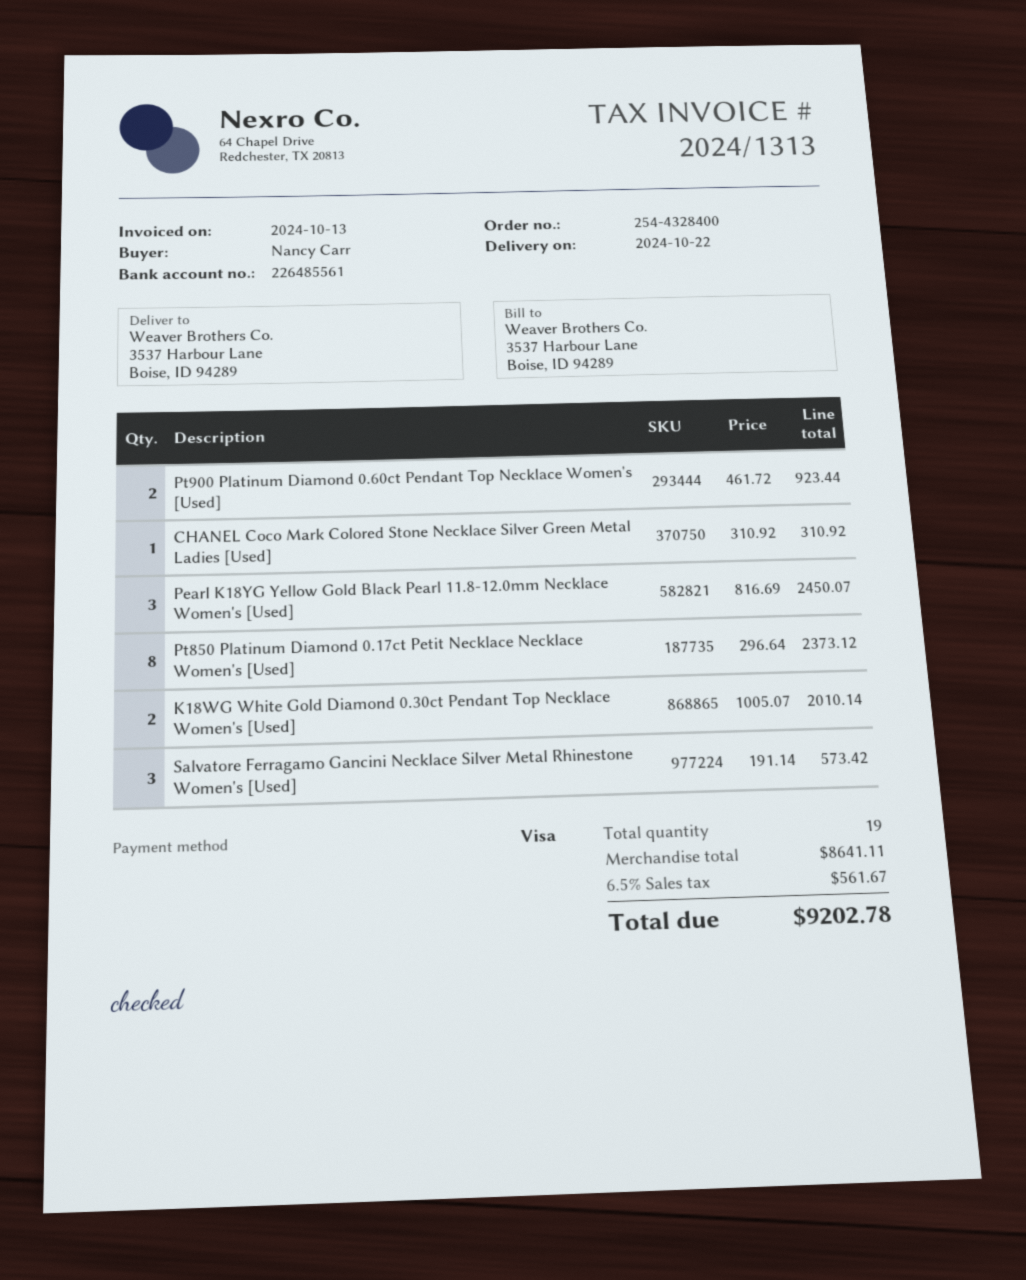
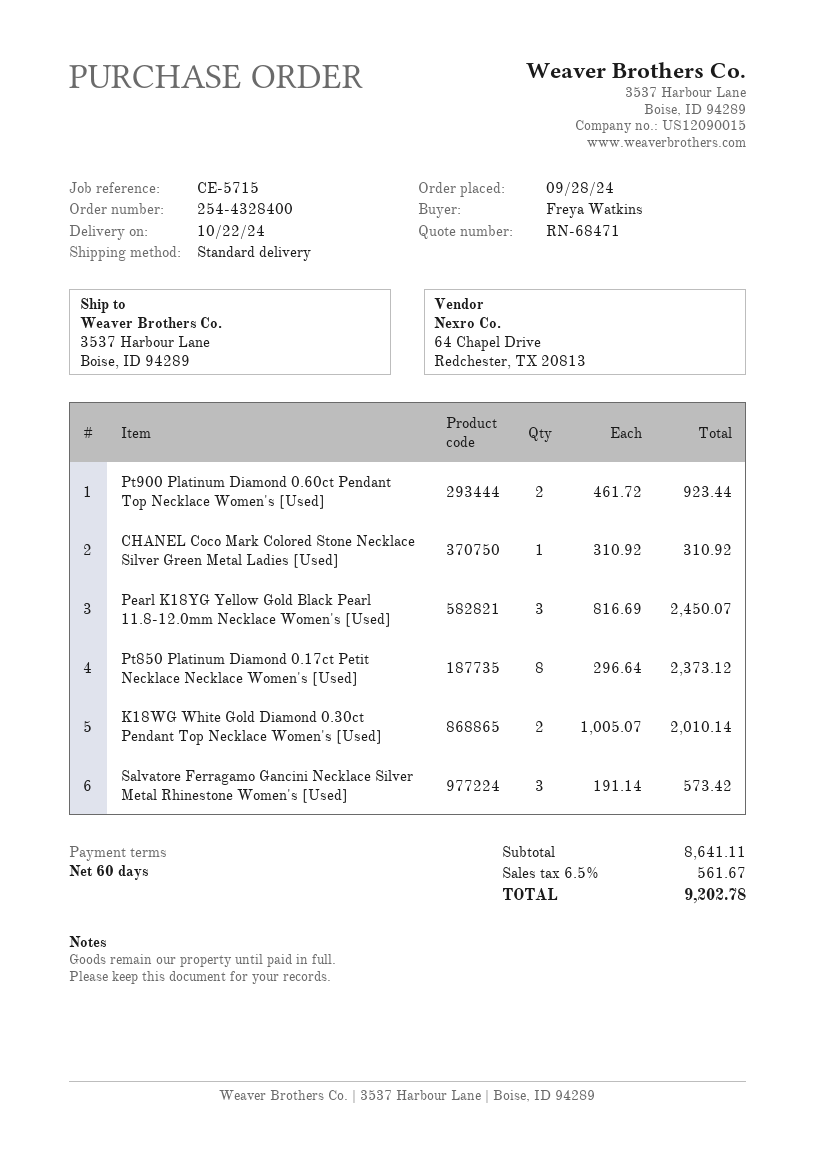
ordered by: Nancy Carr -> Freya Watkins

